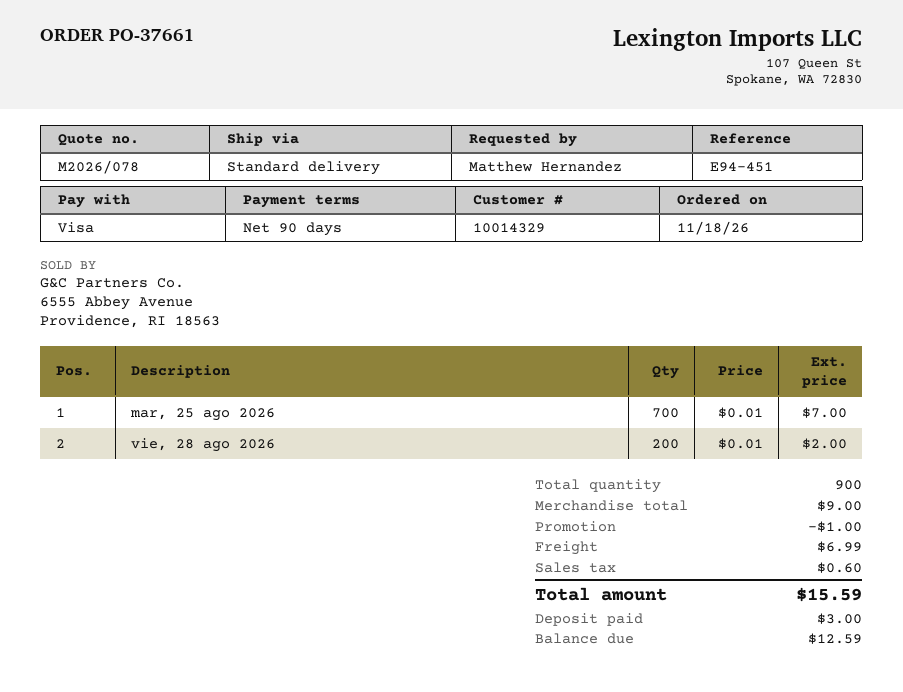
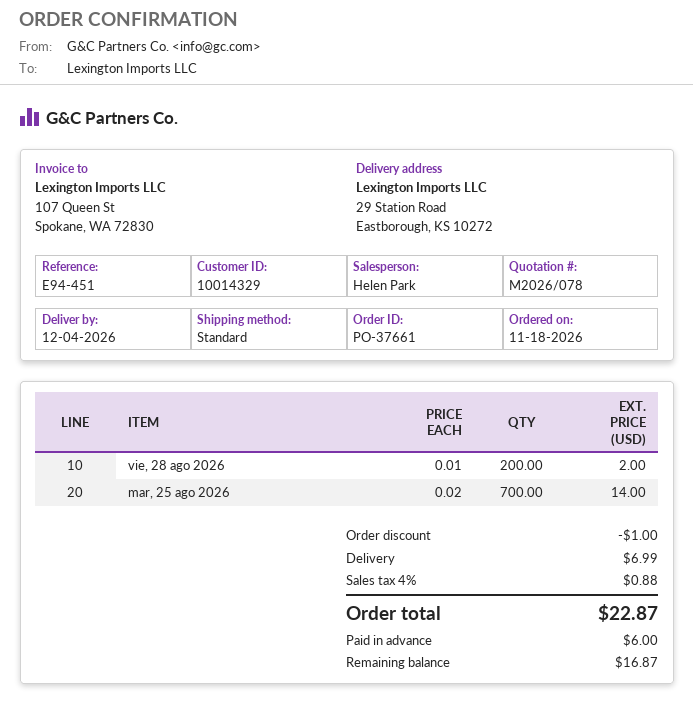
mar, 25 ago 2026: 700 x 0.01 = 7.00 -> 700 x 0.02 = 14.00
tax: 0.60 -> 0.88
total: 15.59 -> 22.87
deposit: 3.00 -> 6.00
balance: 12.59 -> 16.87

